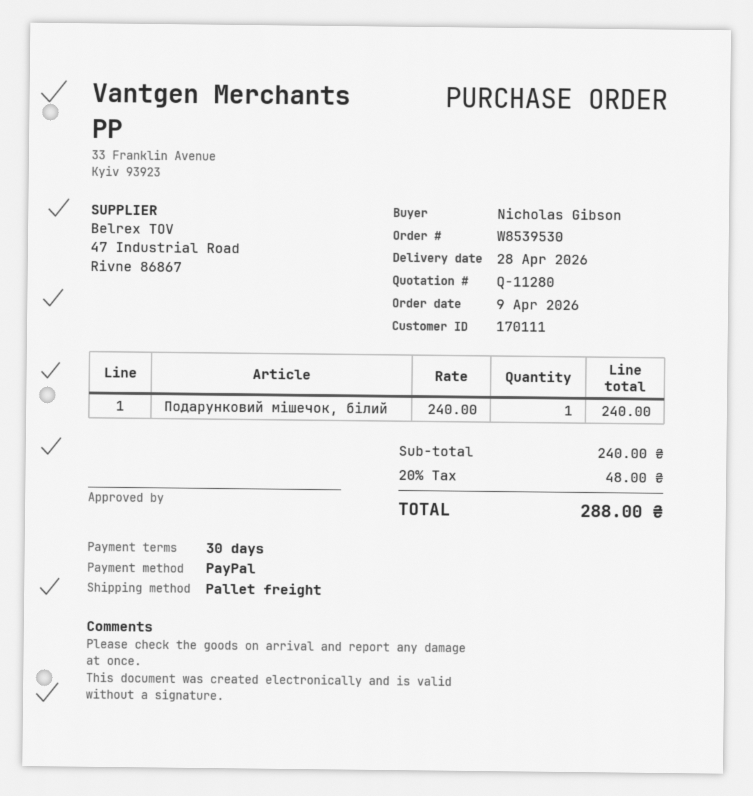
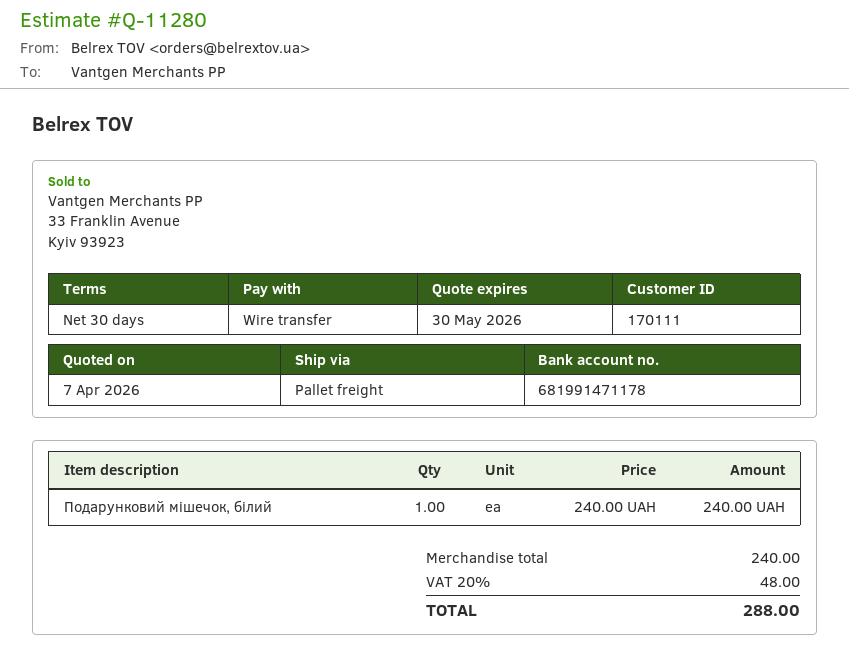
payment method: PayPal -> bank transfer

